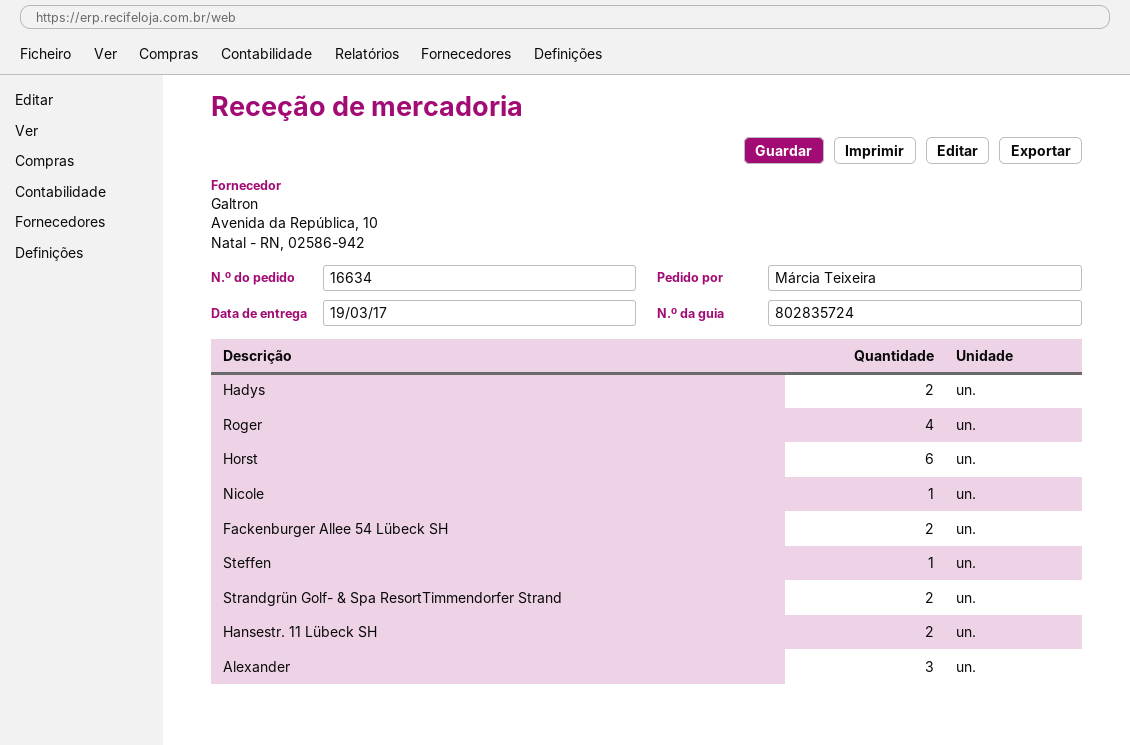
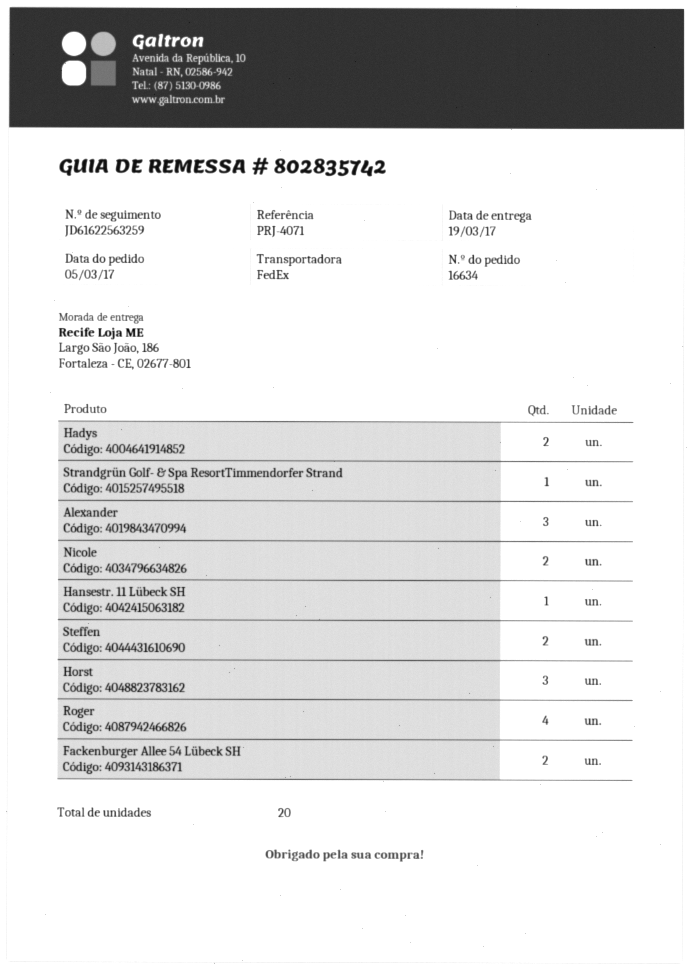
delivery note number: 802835724 -> 802835742
Horst: 6 -> 3
Nicole: 1 -> 2
Steffen: 1 -> 2
Strandgrün Golf- & Spa ResortTimmendorfer Strand: 2 -> 1
Hansestr. 11 Lübeck SH: 2 -> 1

